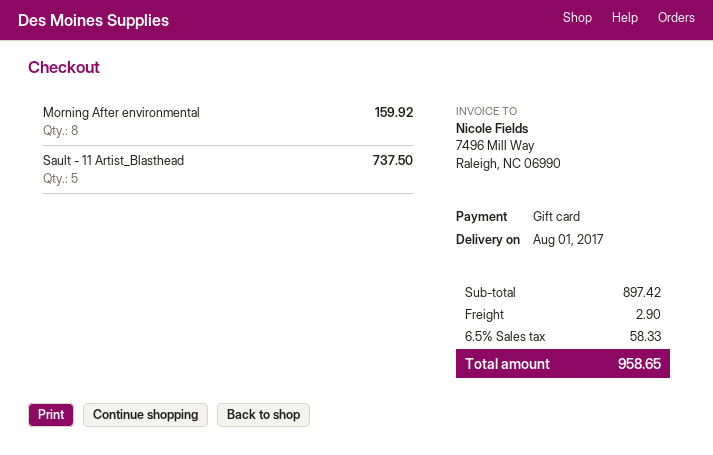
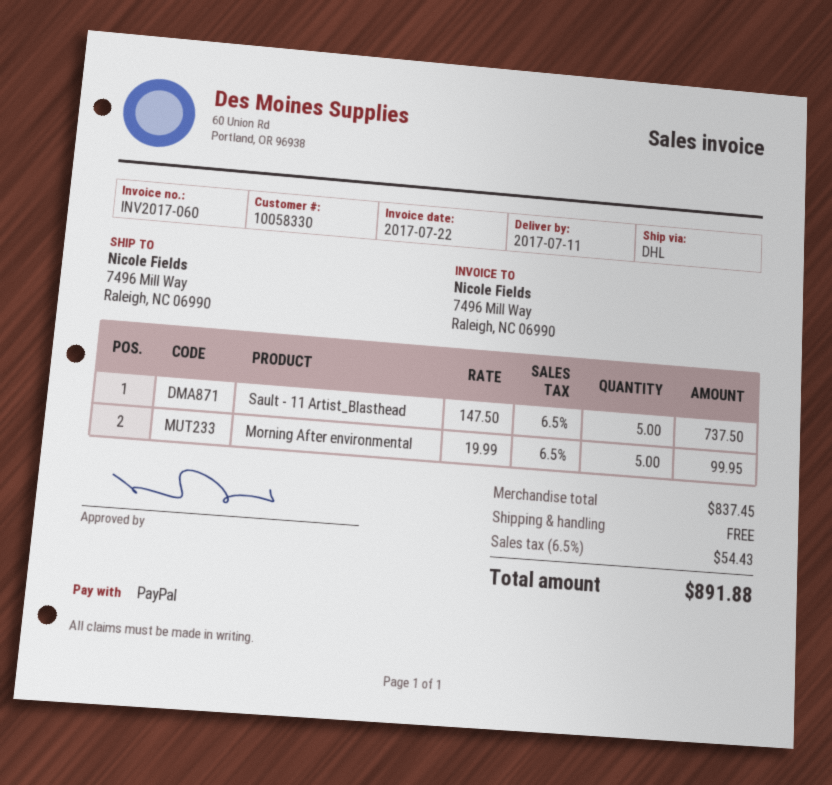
delivery date: 2017-08-01 -> 2017-07-11
payment method: gift card -> PayPal
Morning After environmental: 8 for 159.92 -> 5 for 99.95
subtotal: 897.42 -> 837.45
shipping: 2.90 -> 0.00
tax: 6.5% = 58.33 -> 6.5% = 54.43
total: 958.65 -> 891.88

